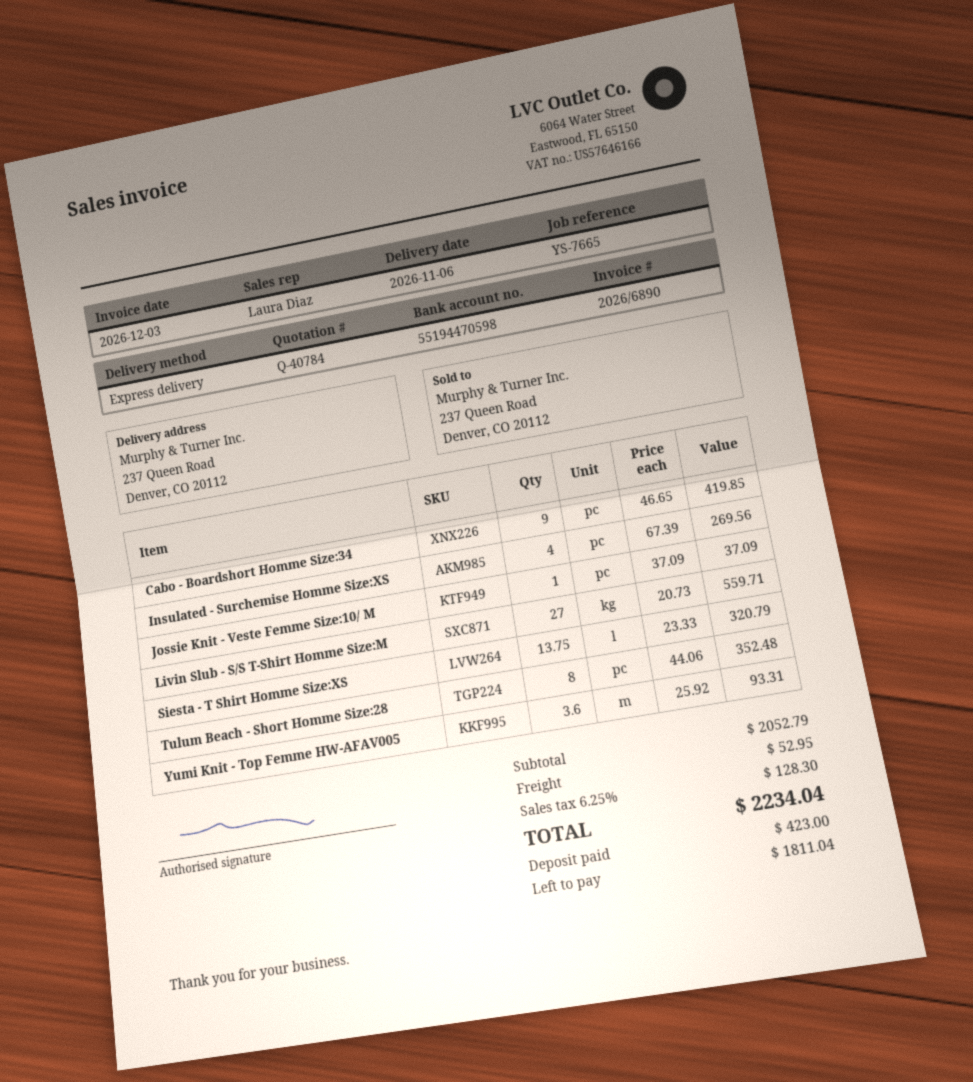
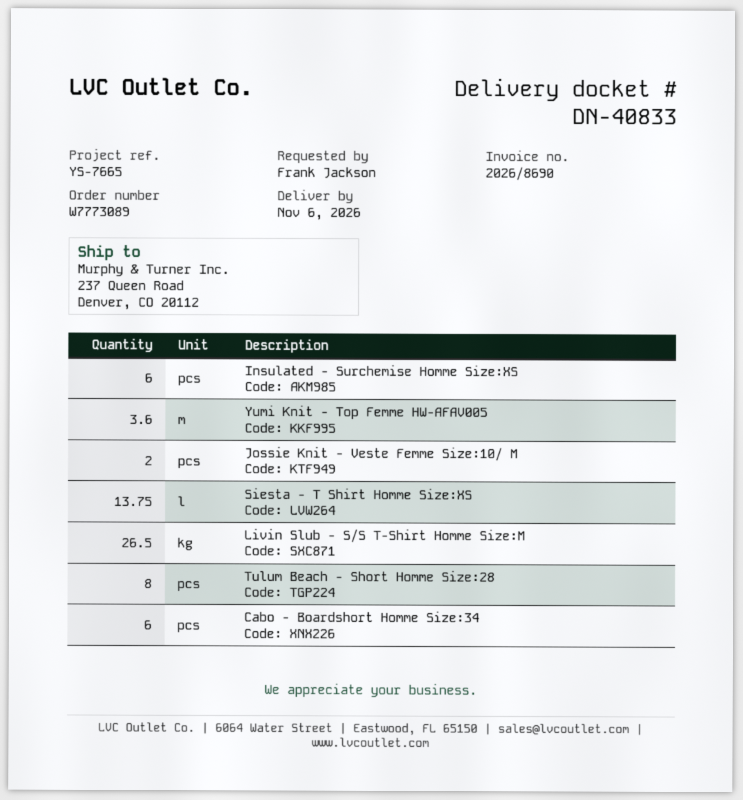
invoice number: 2026/6890 -> 2026/8690
Cabo - Boardshort Homme Size:34: 9 -> 6
Insulated - Surchemise Homme Size:XS: 4 -> 6
Jossie Knit - Veste Femme Size:10/ M: 1 -> 2
Livin Slub - S/S T-Shirt Homme Size:M: 27 -> 26.5

